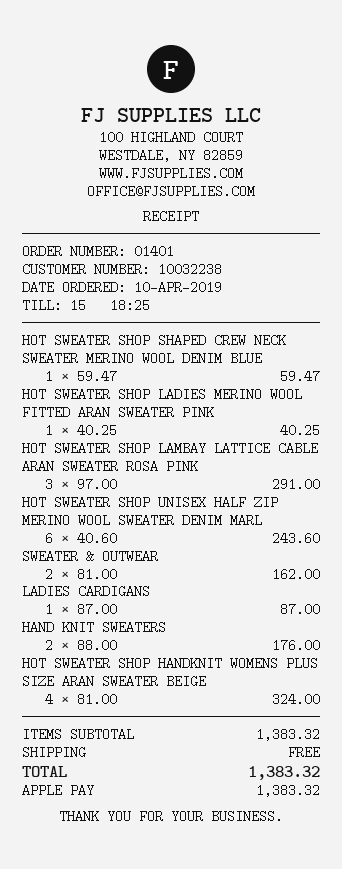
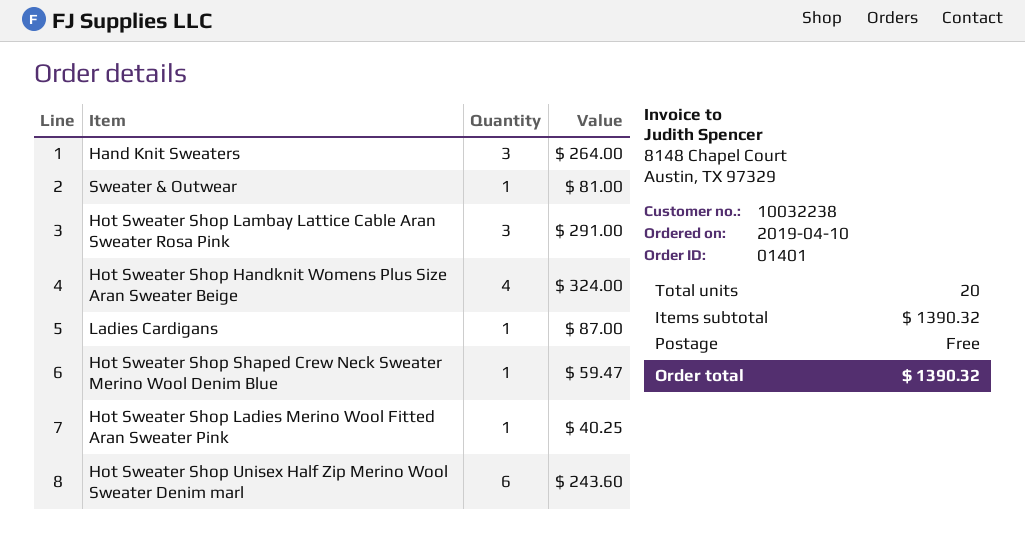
SWEATER & OUTWEAR: 2 for 162.00 -> 1 for 81.00
HAND KNIT SWEATERS: 2 for 176.00 -> 3 for 264.00
subtotal: 1383.32 -> 1390.32
total: 1383.32 -> 1390.32

